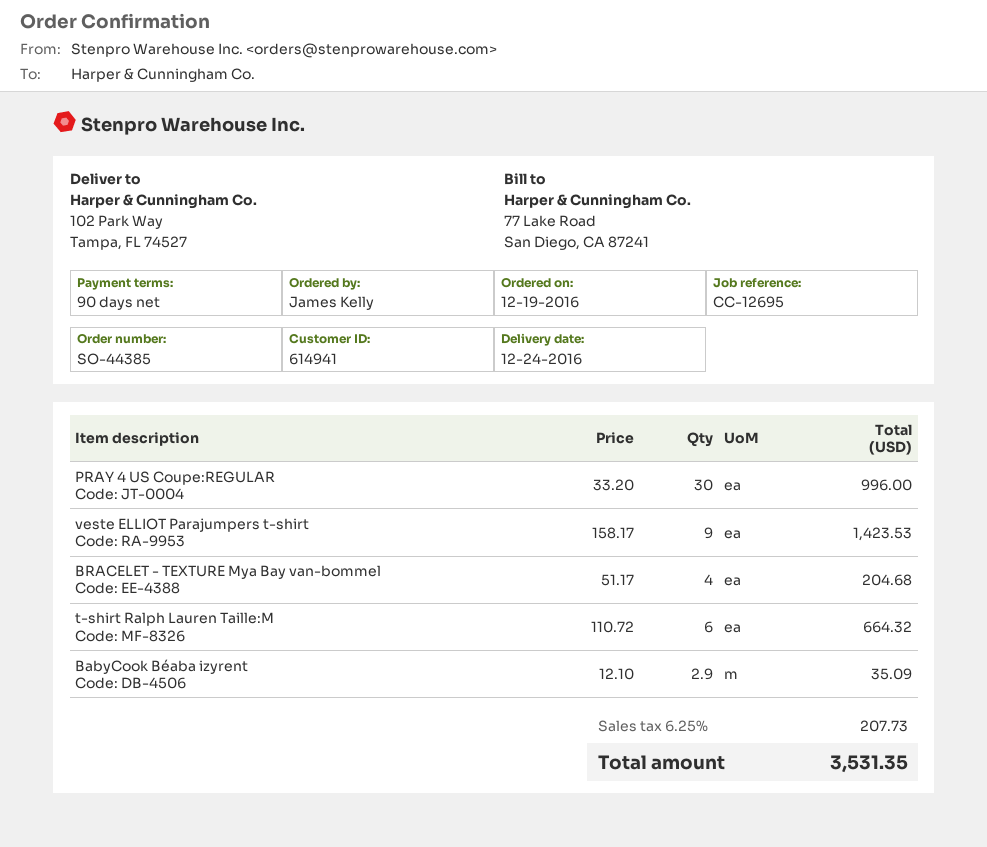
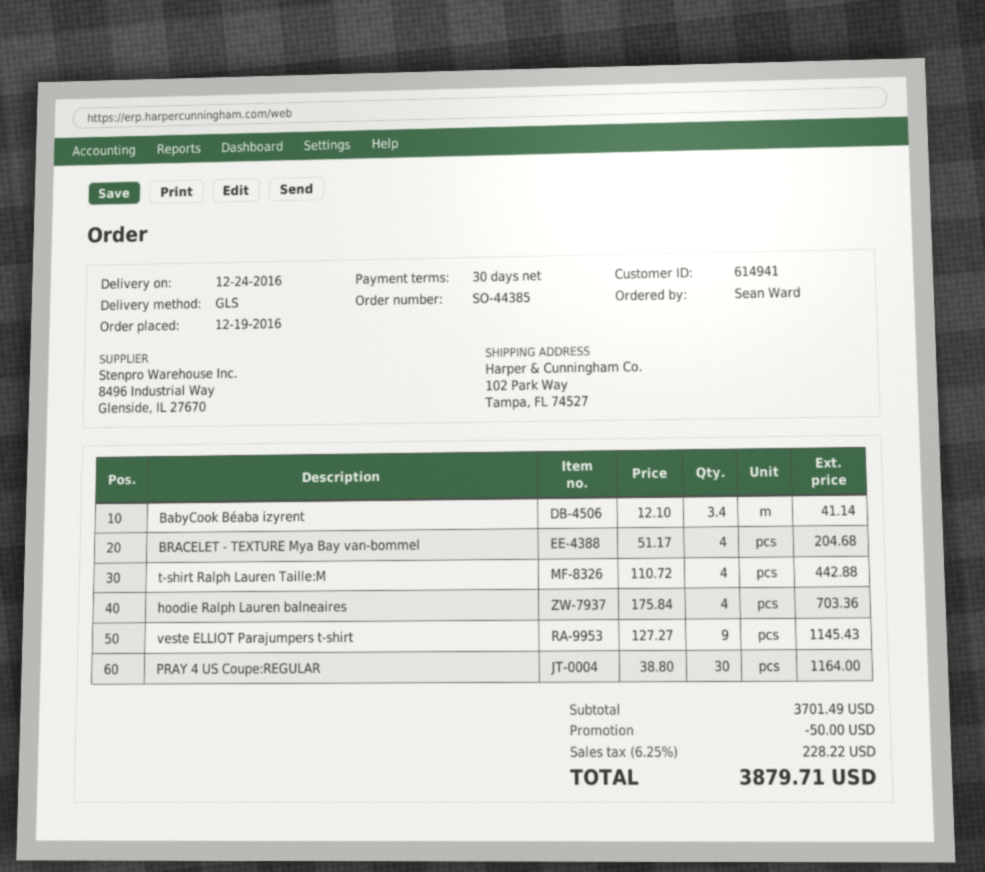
payment terms: 90 days -> 30 days
ordered by: James Kelly -> Sean Ward
PRAY 4 US Coupe:REGULAR: 30 x 33.20 = 996.00 -> 30 x 38.80 = 1164.00
veste ELLIOT Parajumpers t-shirt: 9 x 158.17 = 1423.53 -> 9 x 127.27 = 1145.43
t-shirt Ralph Lauren Taille:M: 6 x 110.72 = 664.32 -> 4 x 110.72 = 442.88
BabyCook Béaba izyrent: 2.9 x 12.10 = 35.09 -> 3.4 x 12.10 = 41.14
hoodie Ralph Lauren balneaires: none -> 4 x 175.84 = 703.36
discount: none -> 50.00
tax: 6.25% = 207.73 -> 6.25% = 228.22
total: 3531.35 -> 3879.71

